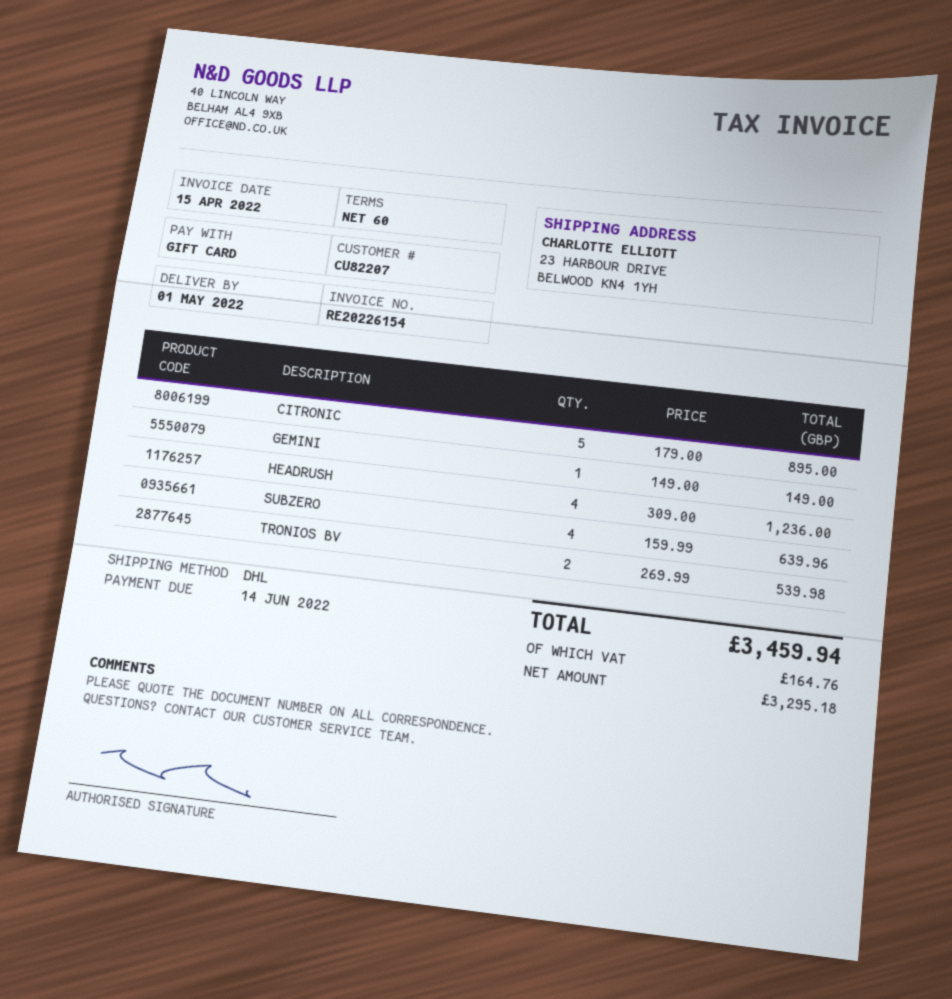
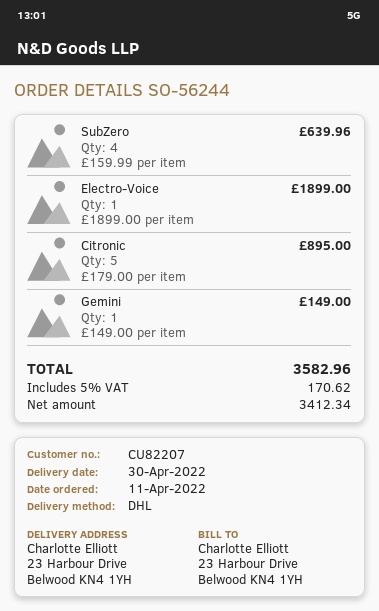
delivery date: 2022-05-01 -> 2022-04-30
HEADRUSH: 4 x 309.00 = 1236.00 -> none
TRONIOS BV: 2 x 269.99 = 539.98 -> none
Electro-Voice: none -> 1 x 1899.00 = 1899.00
net: 3295.18 -> 3412.34
tax: 164.76 -> 170.62
total: 3459.94 -> 3582.96

